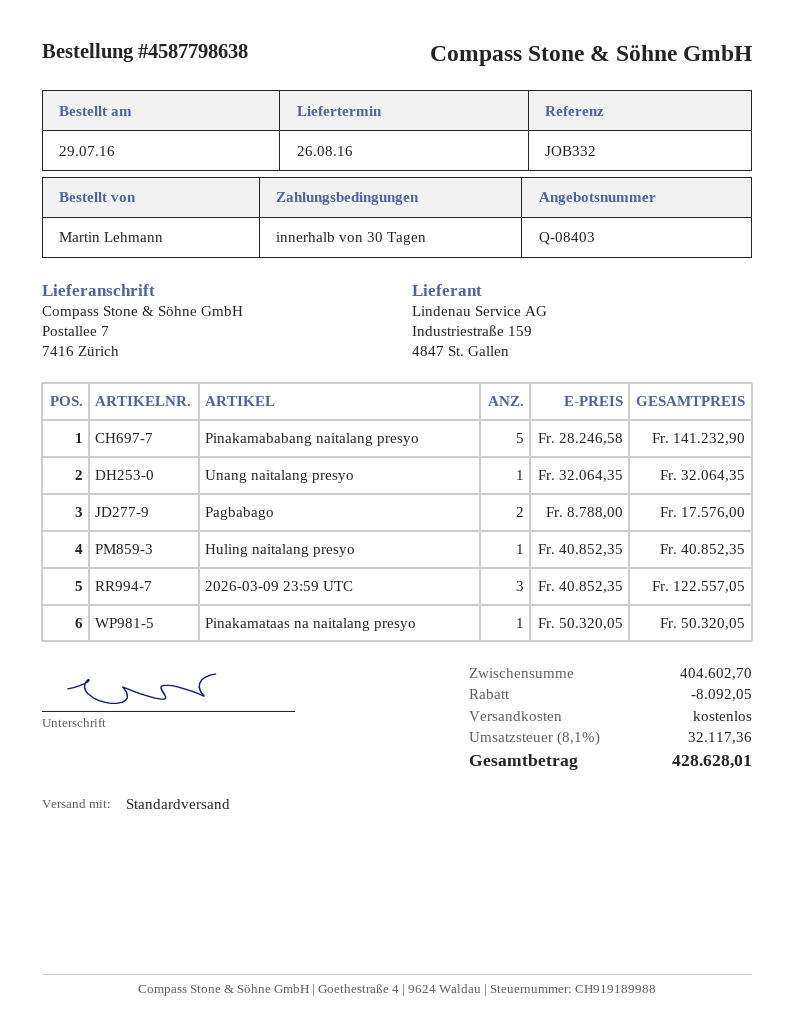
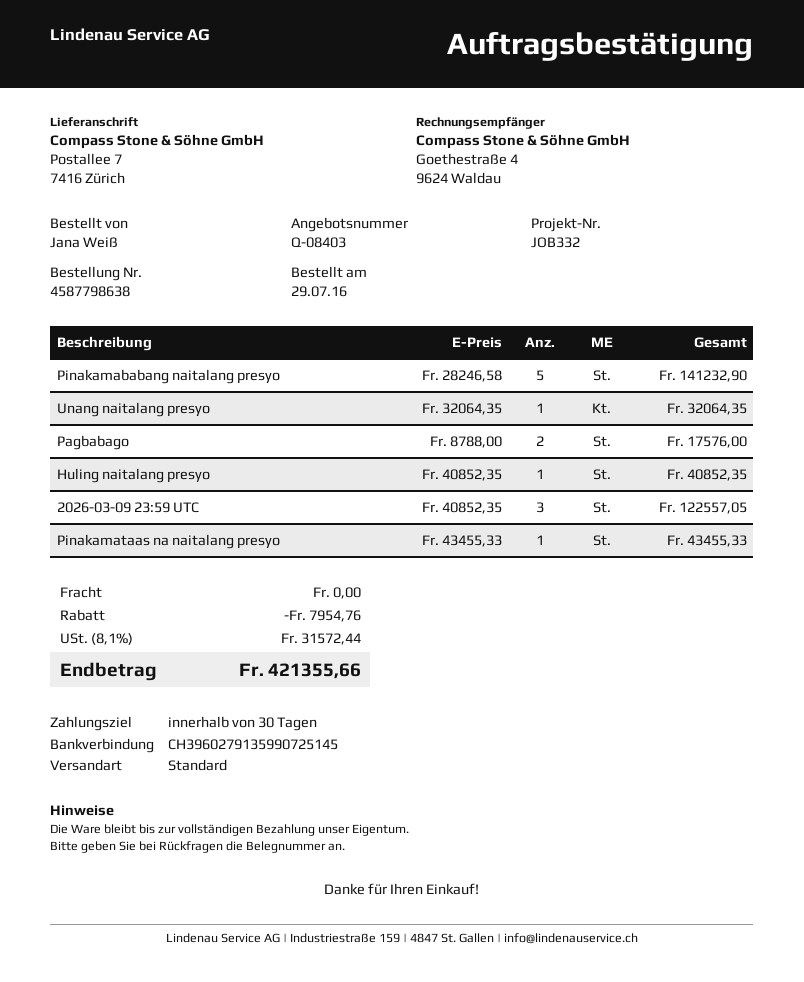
ordered by: Martin Lehmann -> Jana Weiß
Pinakamataas na naitalang presyo: 1 x 50320.05 = 50320.05 -> 1 x 43455.33 = 43455.33
discount: 8092.05 -> 7954.76
tax: 8.1% = 32117.36 -> 8.1% = 31572.44
total: 428628.01 -> 421355.66

